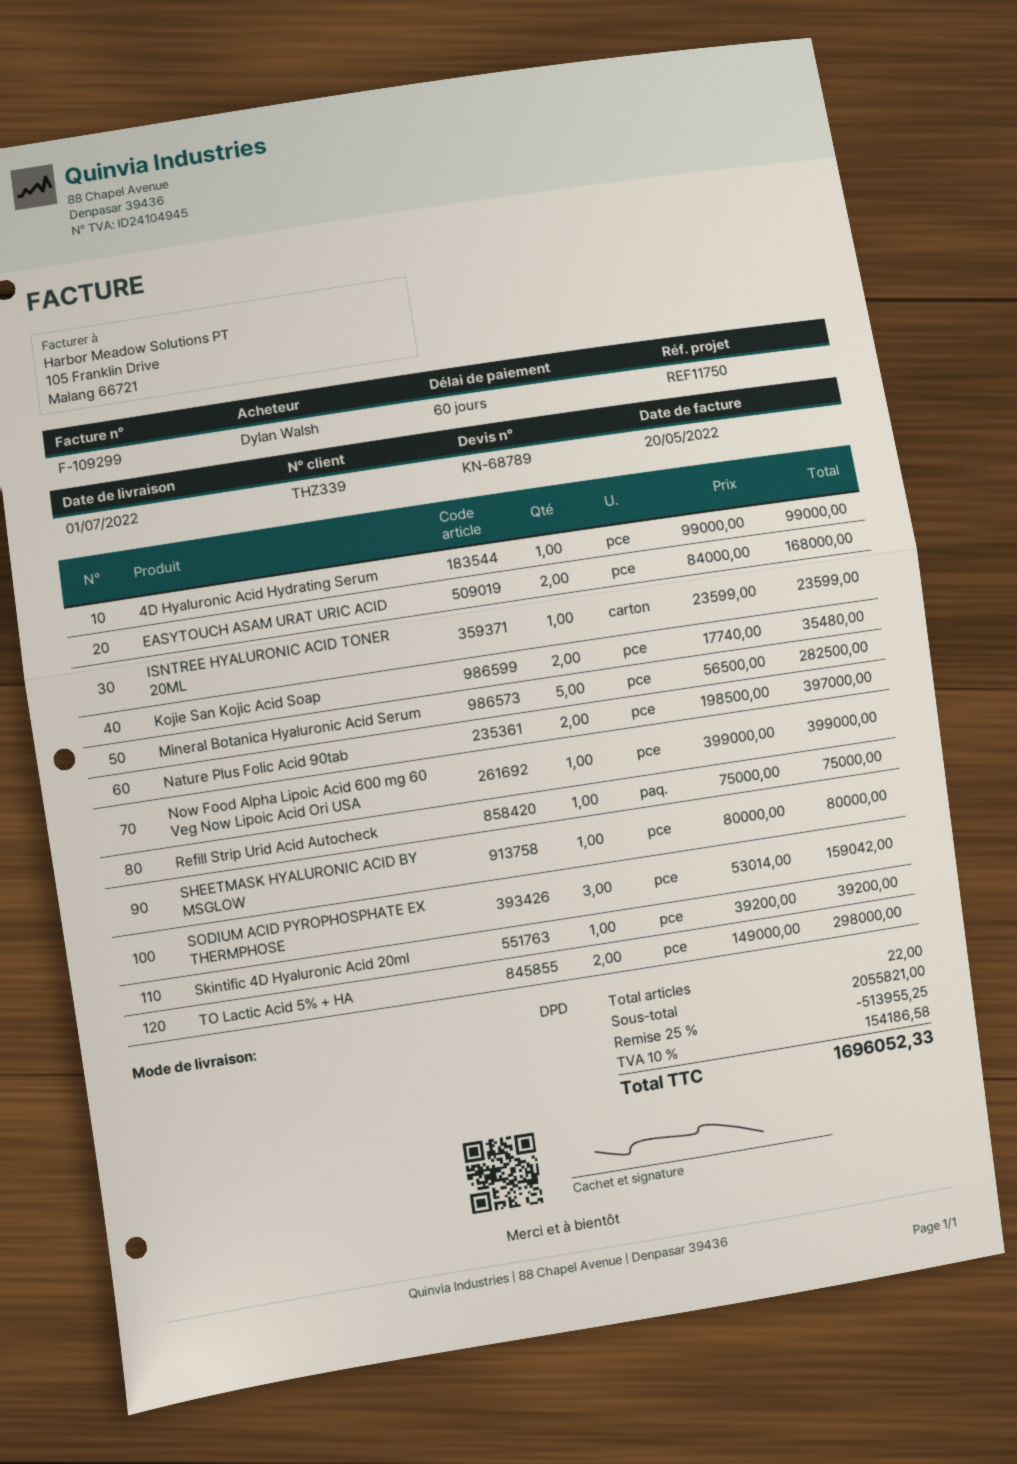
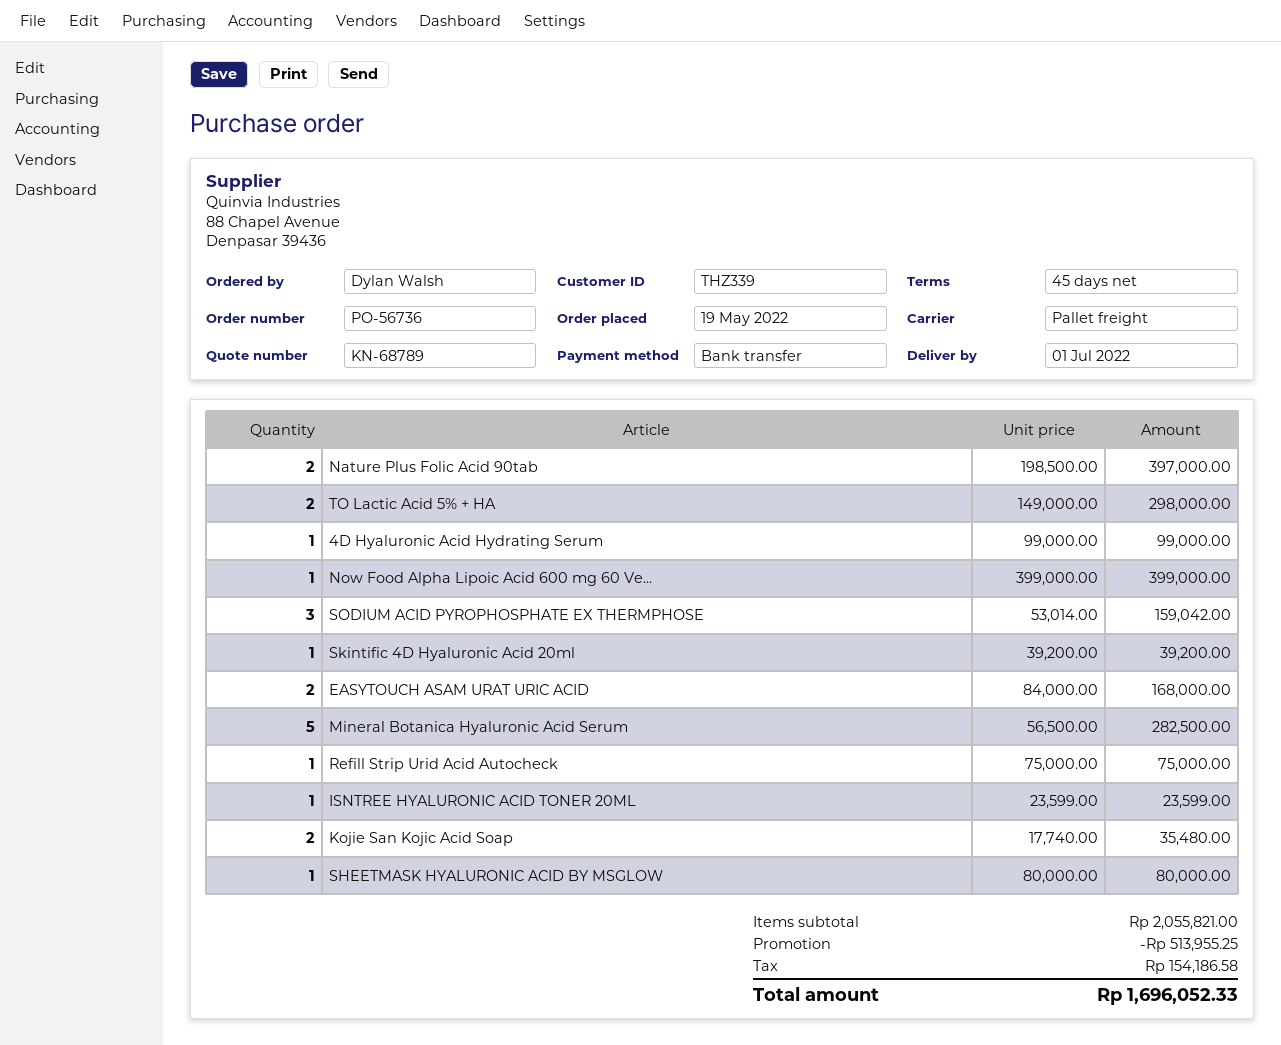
payment terms: 60 days -> 45 days
shipping method: DPD -> pallet freight

